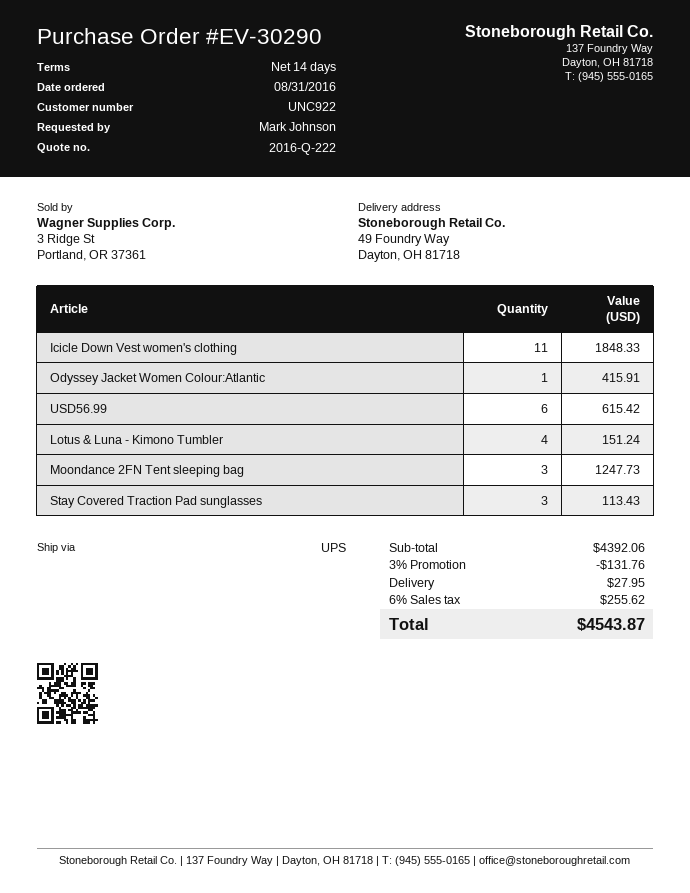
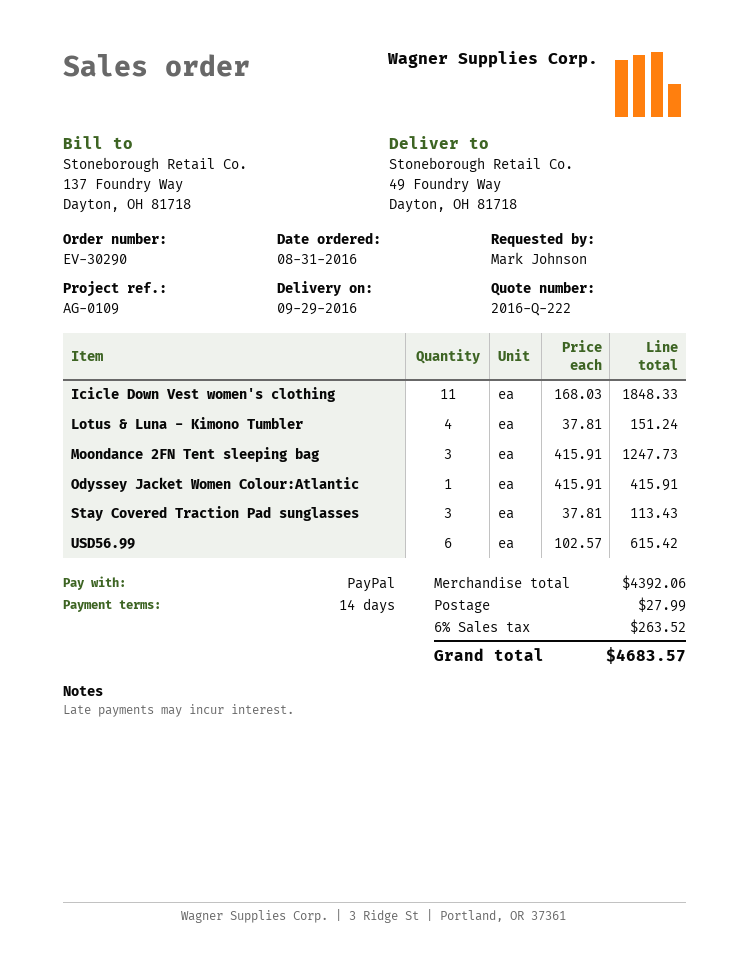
discount: 3% = 131.76 -> none
shipping: 27.95 -> 27.99
tax: 6% = 255.62 -> 6% = 263.52
total: 4543.87 -> 4683.57

